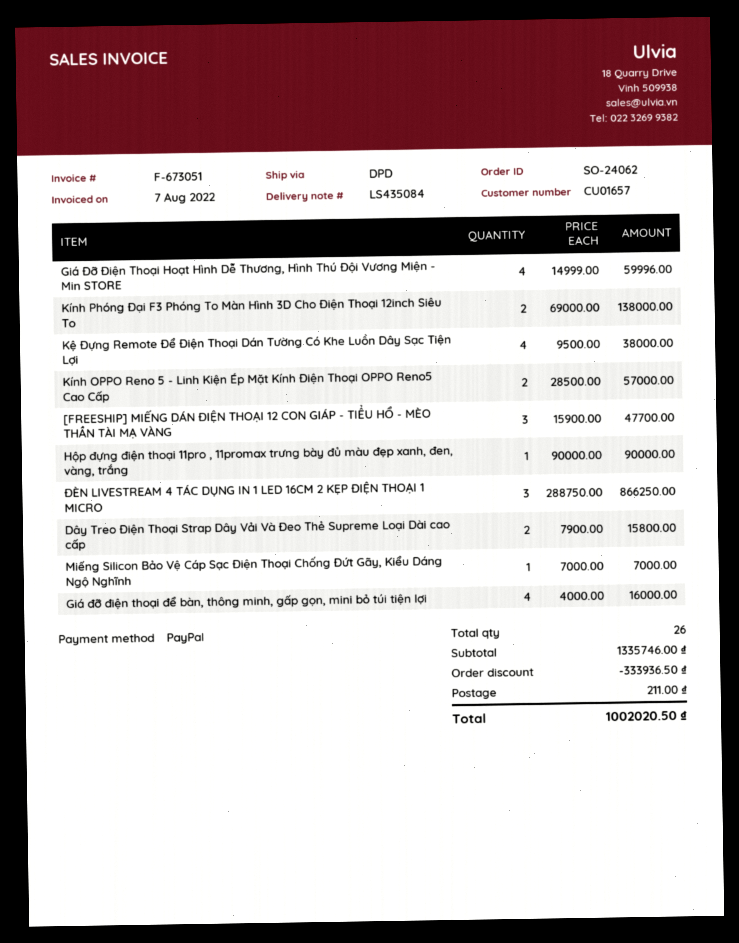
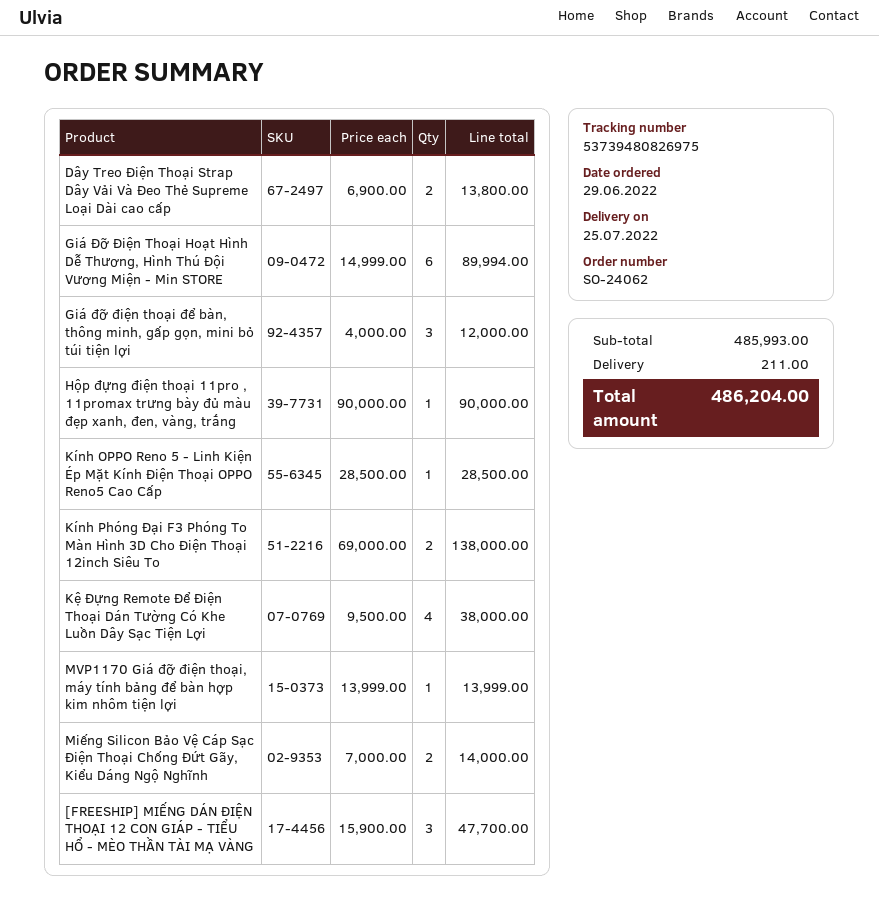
Giá Đỡ Điện Thoại Hoạt Hình Dễ Thương, Hình Thú Đội Vương Miện - Min STORE: 4 x 14999.00 = 59996.00 -> 6 x 14999.00 = 89994.00
Kính OPPO Reno 5 - Linh Kiện Ép Mặt Kính Điện Thoại OPPO Reno5 Cao Cấp: 2 x 28500.00 = 57000.00 -> 1 x 28500.00 = 28500.00
ĐÈN LIVESTREAM 4 TÁC DỤNG IN 1 LED 16CM 2 KẸP ĐIỆN THOẠI 1 MICRO: 3 x 288750.00 = 866250.00 -> none
Dây Treo Điện Thoại Strap Dây Vải Và Đeo Thẻ Supreme Loại Dài cao cấp: 2 x 7900.00 = 15800.00 -> 2 x 6900.00 = 13800.00
Miếng Silicon Bảo Vệ Cáp Sạc Điện Thoại Chống Đứt Gãy, Kiểu Dáng Ngộ Nghĩnh: 1 x 7000.00 = 7000.00 -> 2 x 7000.00 = 14000.00
Giá đỡ điện thoại để bàn, thông minh, gấp gọn, mini bỏ túi tiện lợi: 4 x 4000.00 = 16000.00 -> 3 x 4000.00 = 12000.00
MVP1170 Giá đỡ điện thoại, máy tính bảng để bàn hợp kim nhôm tiện lợi: none -> 1 x 13999.00 = 13999.00
subtotal: 1335746.00 -> 485993.00
discount: 333936.50 -> none
total: 1002020.50 -> 486204.00

